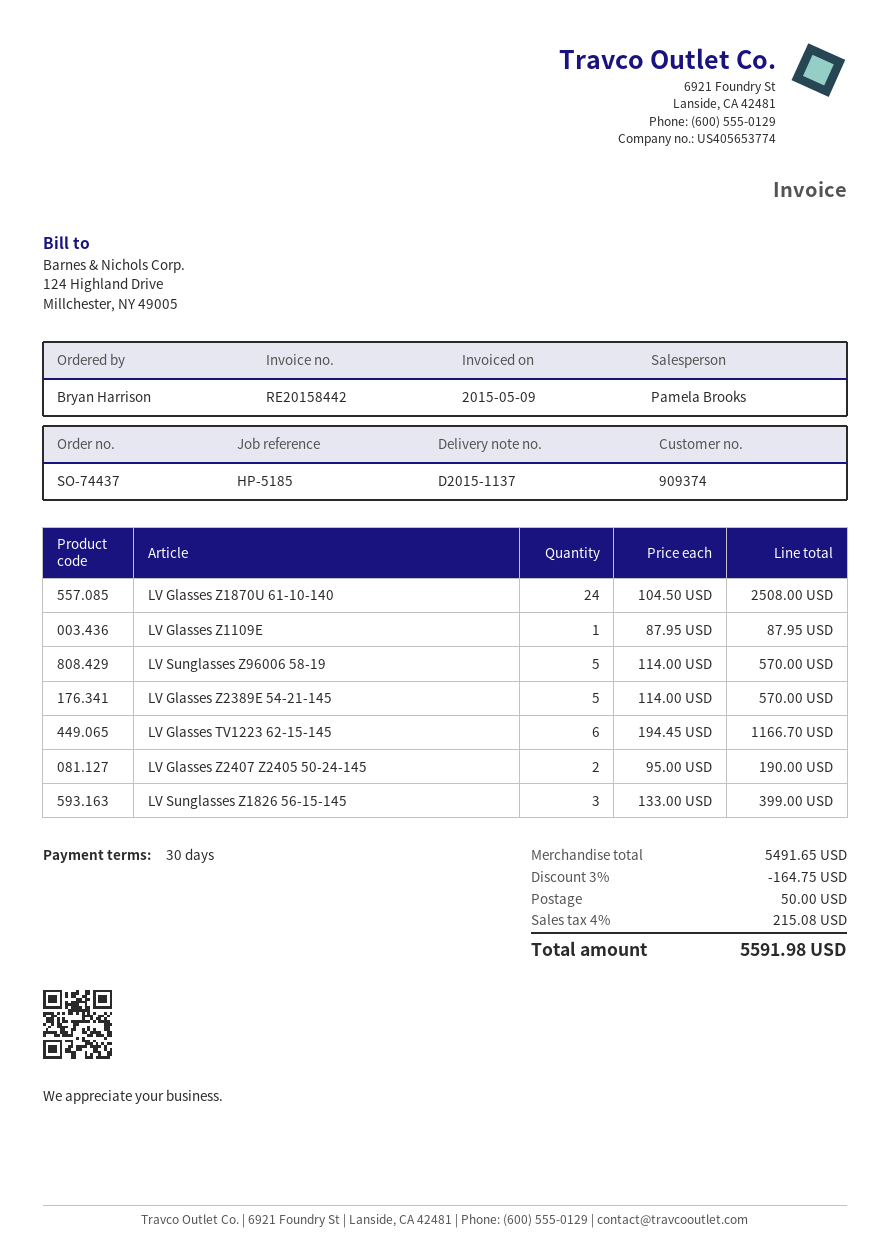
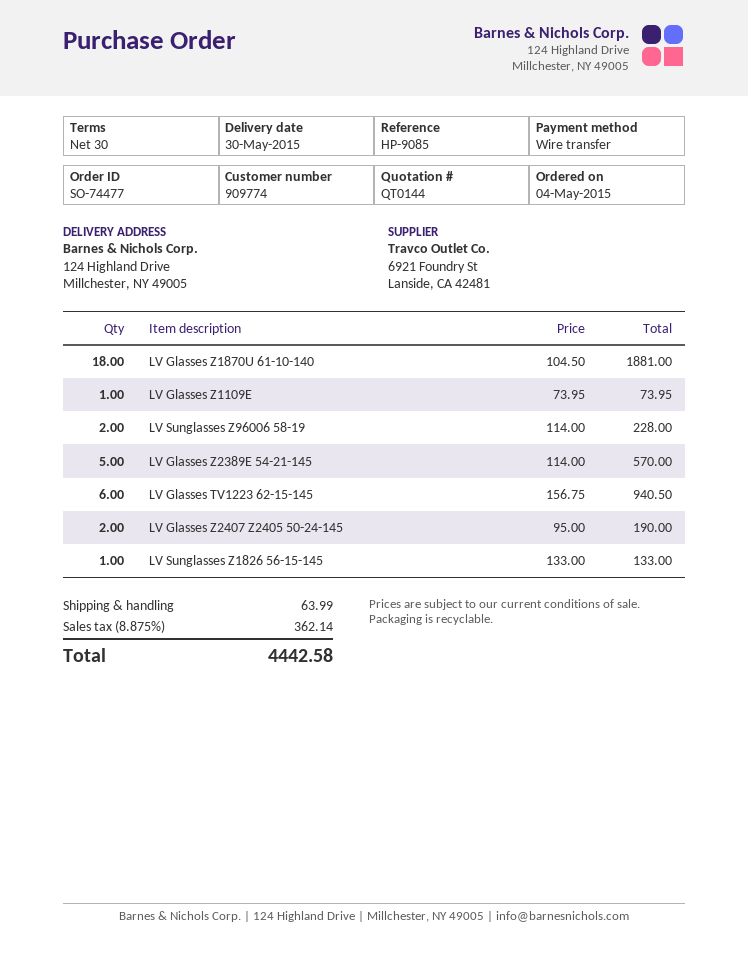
order number: SO-74437 -> SO-74477
customer number: 909374 -> 909774
reference: HP-5185 -> HP-9085
LV Glasses Z1870U 61-10-140: 24 x 104.50 = 2508.00 -> 18 x 104.50 = 1881.00
LV Glasses Z1109E: 1 x 87.95 = 87.95 -> 1 x 73.95 = 73.95
LV Sunglasses Z96006 58-19: 5 x 114.00 = 570.00 -> 2 x 114.00 = 228.00
LV Glasses TV1223 62-15-145: 6 x 194.45 = 1166.70 -> 6 x 156.75 = 940.50
LV Sunglasses Z1826 56-15-145: 3 x 133.00 = 399.00 -> 1 x 133.00 = 133.00
discount: 3% = 164.75 -> none
shipping: 50.00 -> 63.99
tax: 4% = 215.08 -> 8.875% = 362.14
total: 5591.98 -> 4442.58

